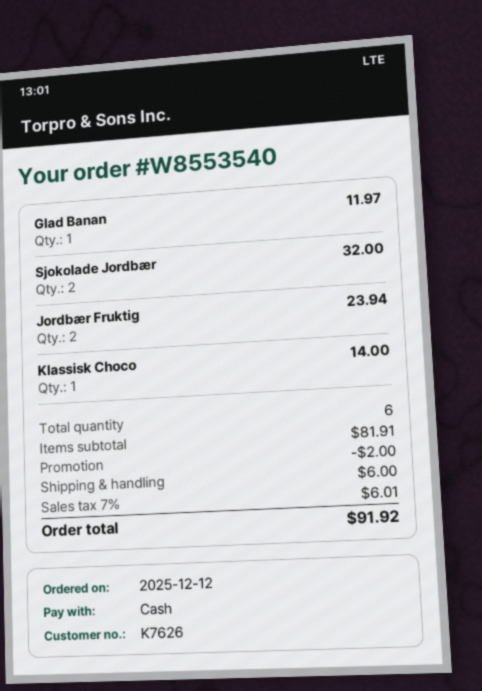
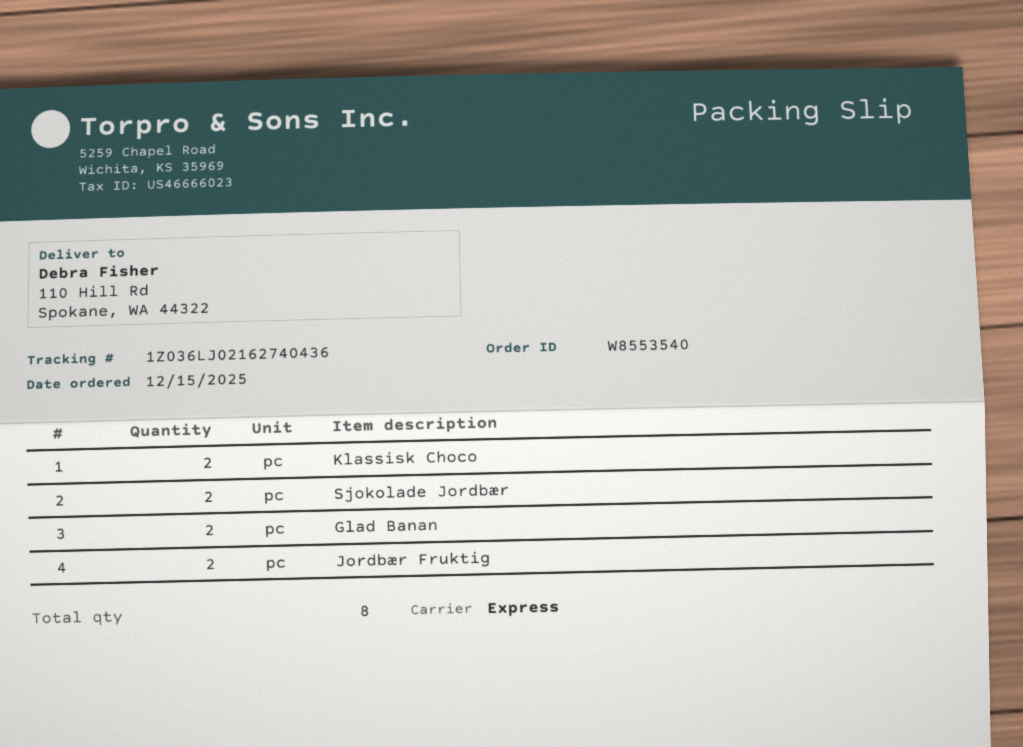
order date: 2025-12-12 -> 2025-12-15
Glad Banan: 1 -> 2
Klassisk Choco: 1 -> 2
total quantity: 6 -> 8

